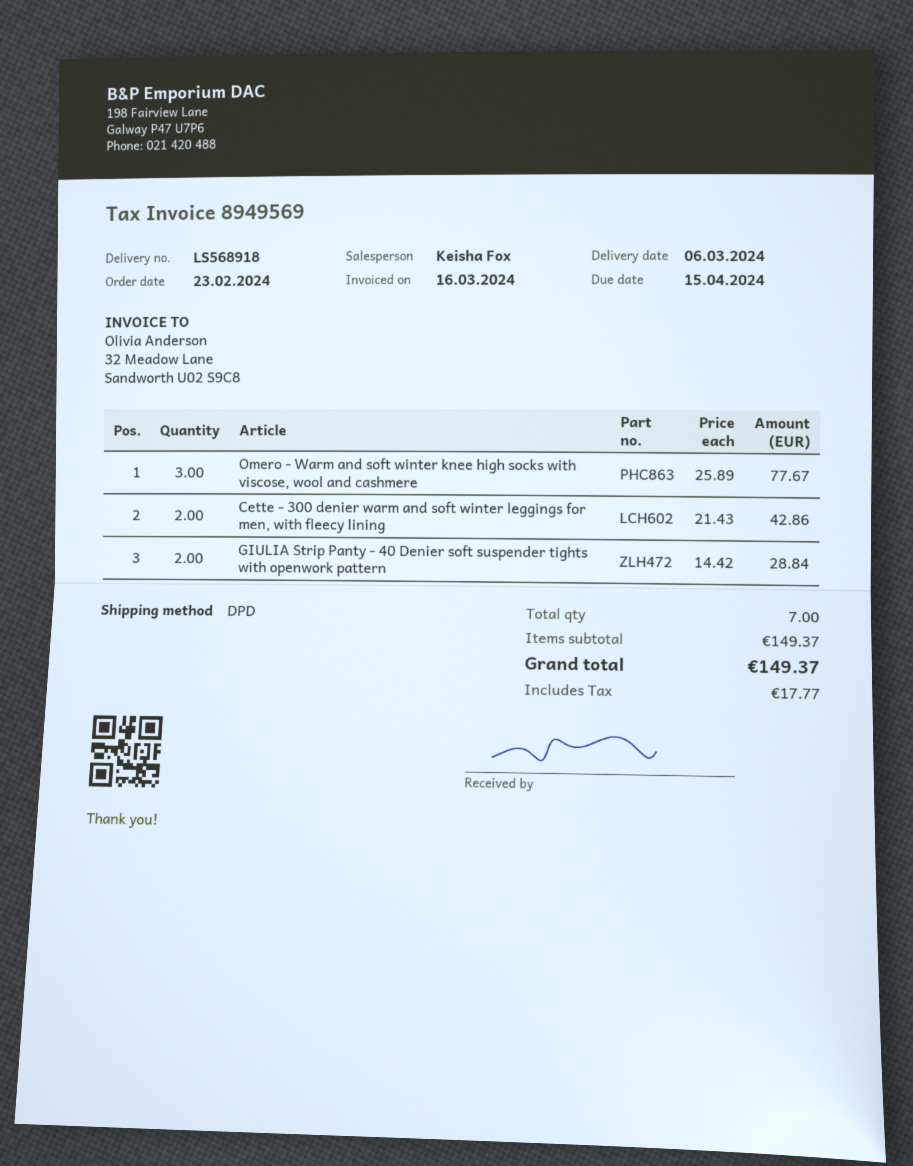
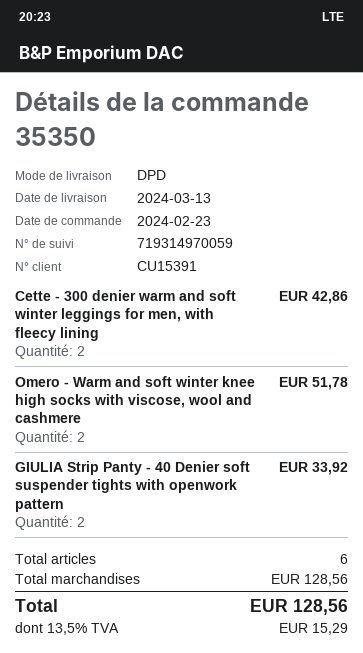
delivery date: 2024-03-06 -> 2024-03-13
Omero - Warm and soft winter knee high socks with viscose, wool and cashmere: 3 for 77.67 -> 2 for 51.78
GIULIA Strip Panty - 40 Denier soft suspender tights with openwork pattern: 2 for 28.84 -> 2 for 33.92
total quantity: 7 -> 6
subtotal: 149.37 -> 128.56
tax: 17.77 -> 15.29
total: 149.37 -> 128.56

